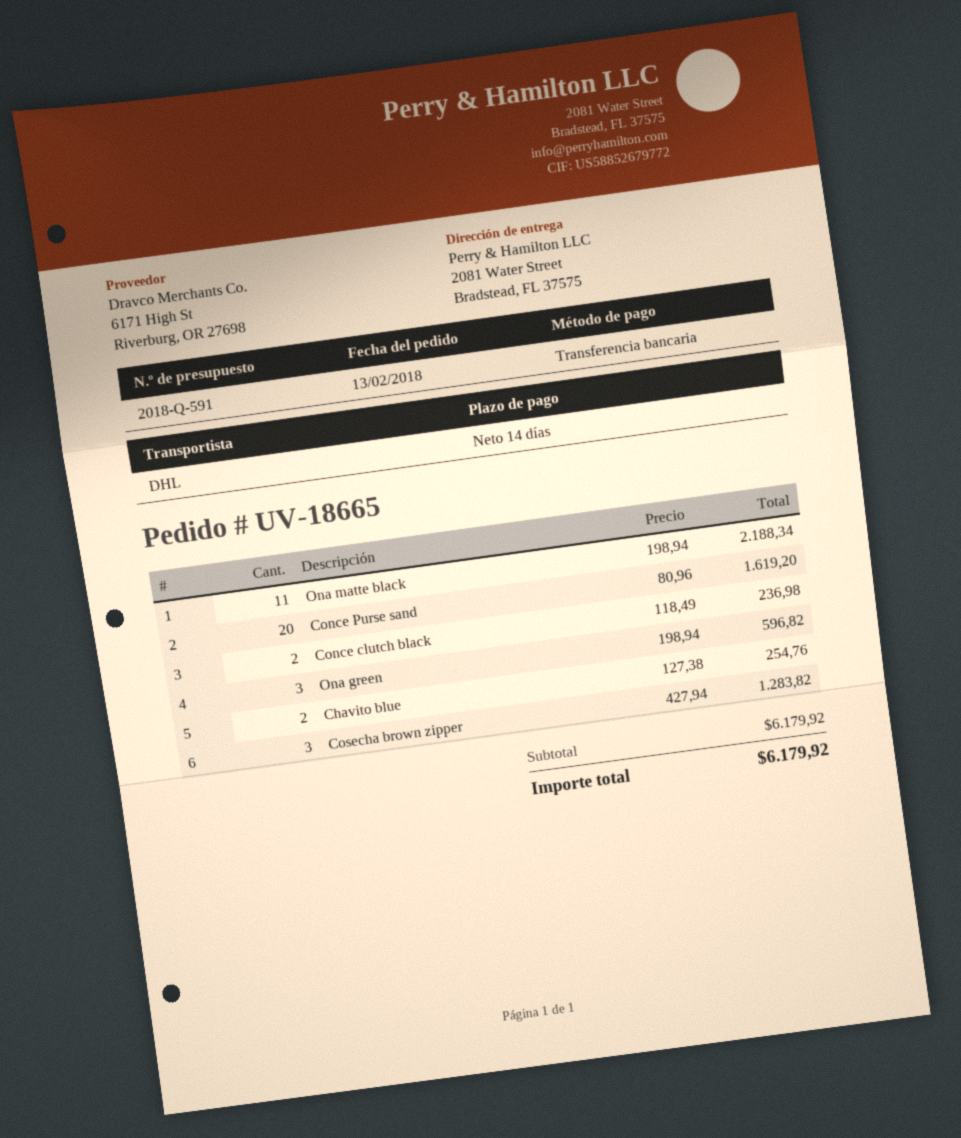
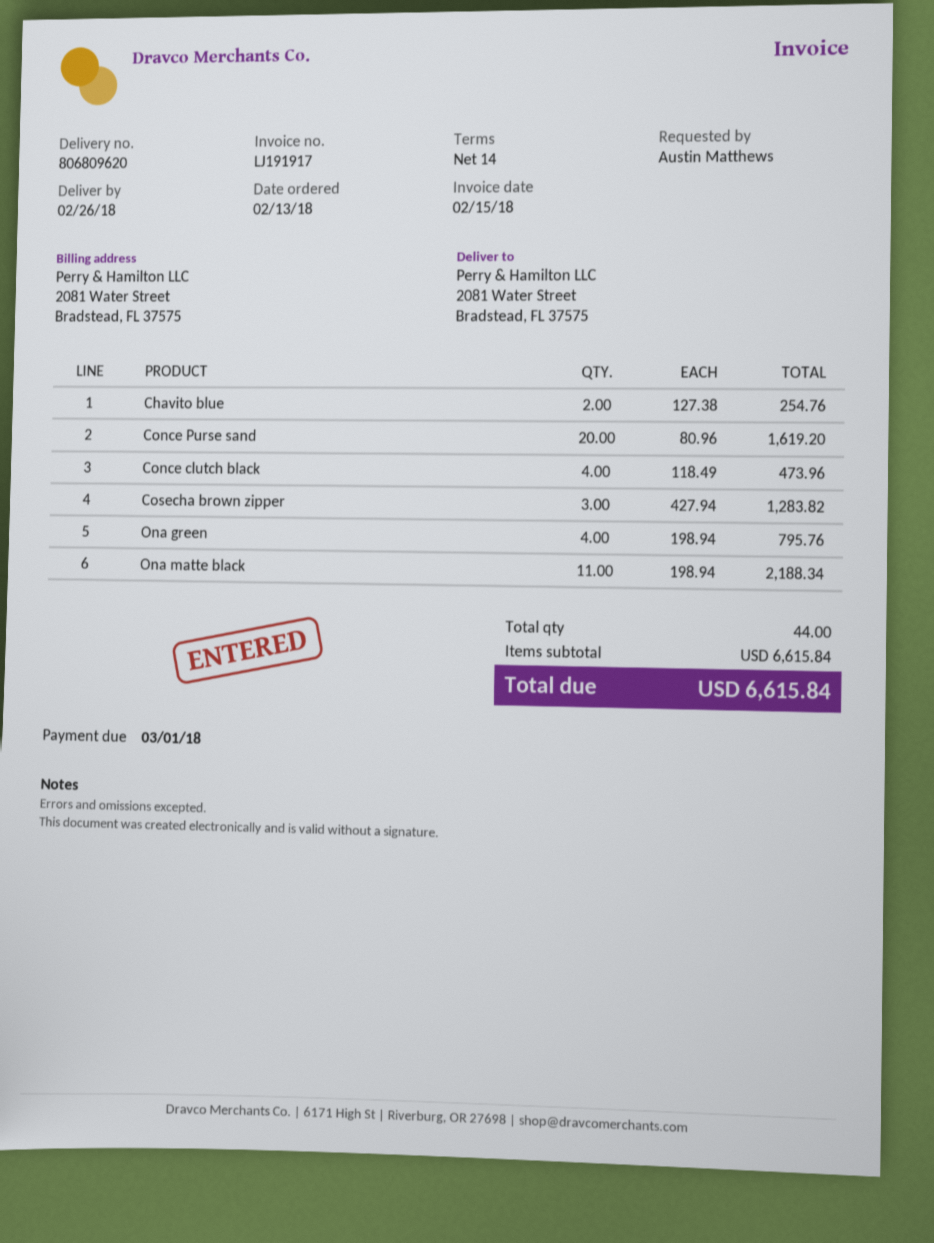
Conce clutch black: 2 x 118.49 = 236.98 -> 4 x 118.49 = 473.96
Ona green: 3 x 198.94 = 596.82 -> 4 x 198.94 = 795.76
subtotal: 6179.92 -> 6615.84
total: 6179.92 -> 6615.84

